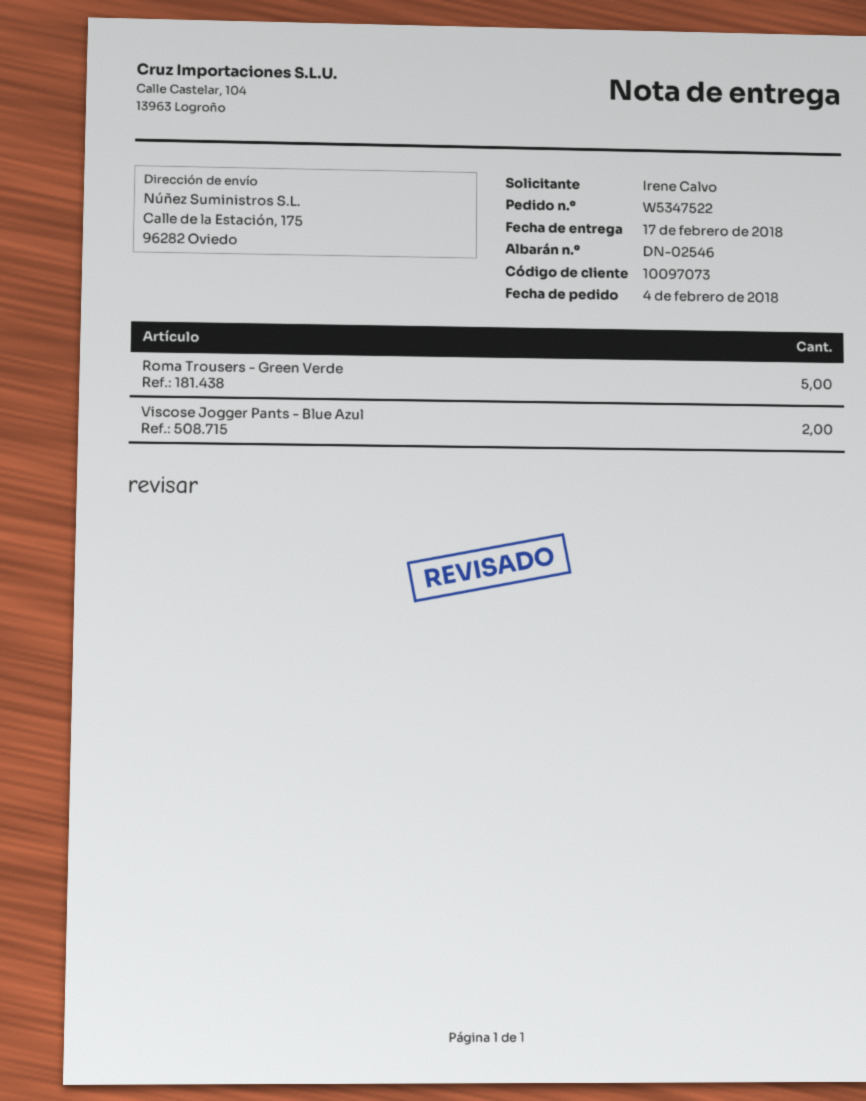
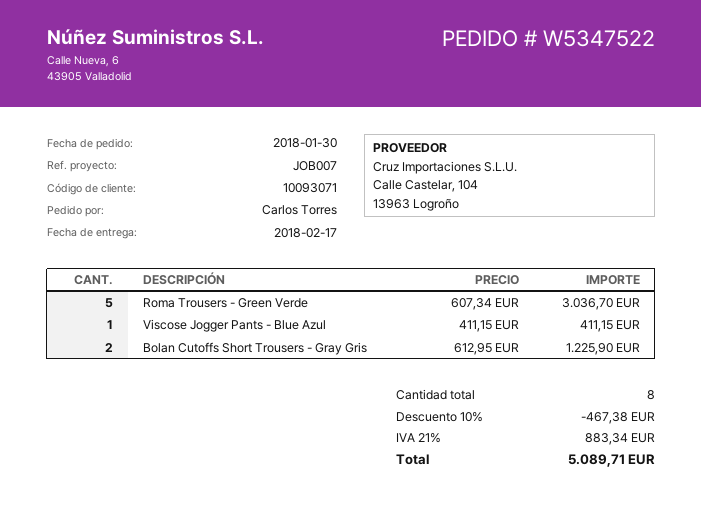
order date: 2018-02-04 -> 2018-01-30
customer number: 10097073 -> 10093071
ordered by: Irene Calvo -> Carlos Torres
Viscose Jogger Pants - Blue Azul: 2 -> 1
Bolan Cutoffs Short Trousers - Gray Gris: none -> 2

